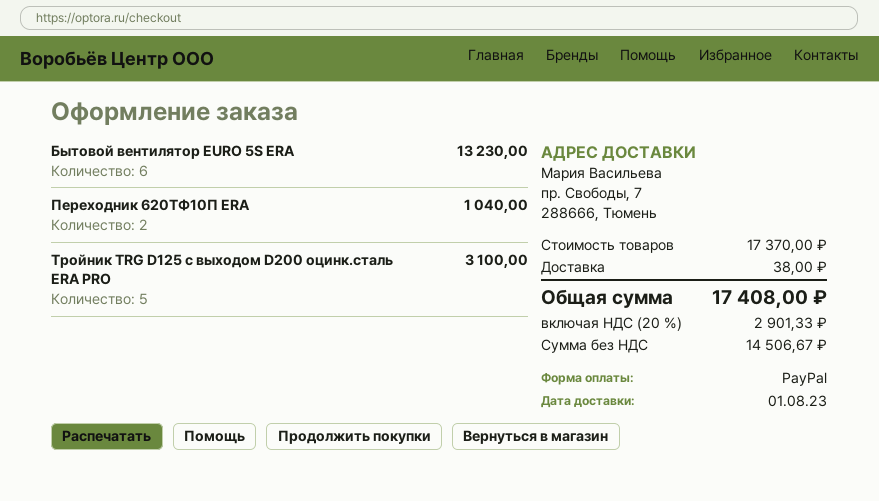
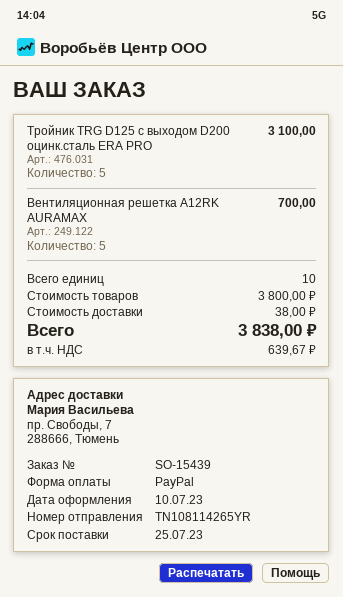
delivery date: 2023-08-01 -> 2023-07-25
Бытовой вентилятор EURO 5S ERA: 6 for 13230.00 -> none
Переходник 620ТФ10П ERA: 2 for 1040.00 -> none
Вентиляционная решетка A12RK AURAMAX: none -> 5 for 700.00
subtotal: 17370.00 -> 3800.00
tax: 2901.33 -> 639.67
total: 17408.00 -> 3838.00

